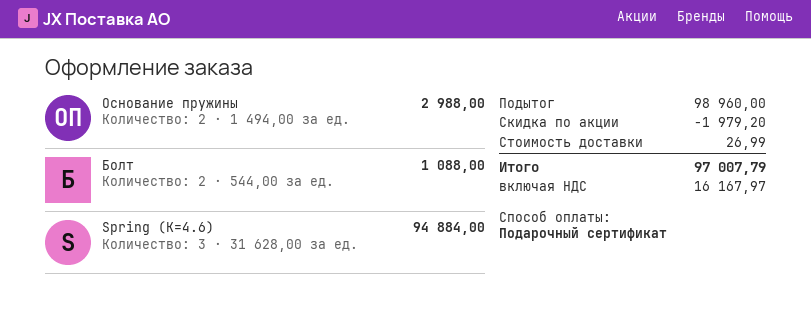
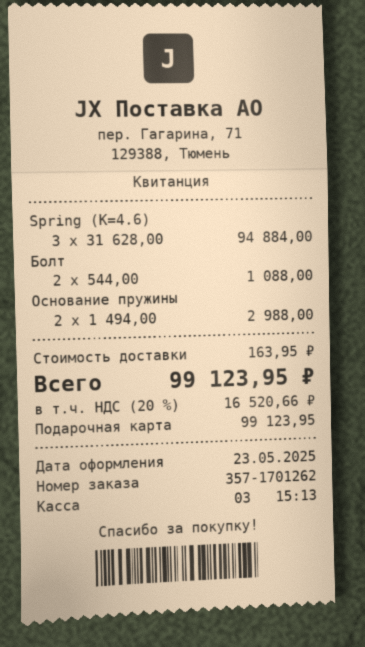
discount: 1979.20 -> none
shipping: 26.99 -> 163.95
tax: 16167.97 -> 16520.66
total: 97007.79 -> 99123.95

